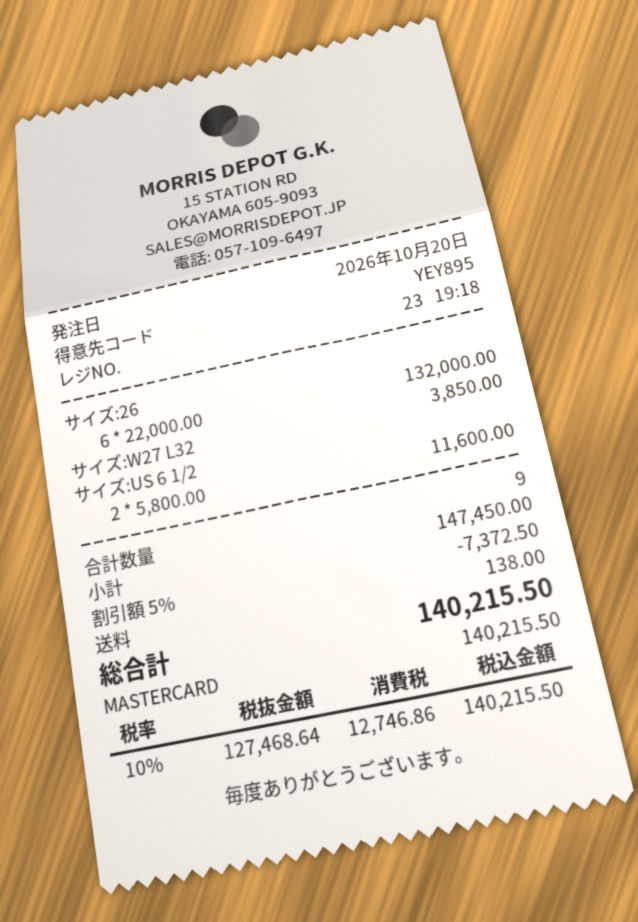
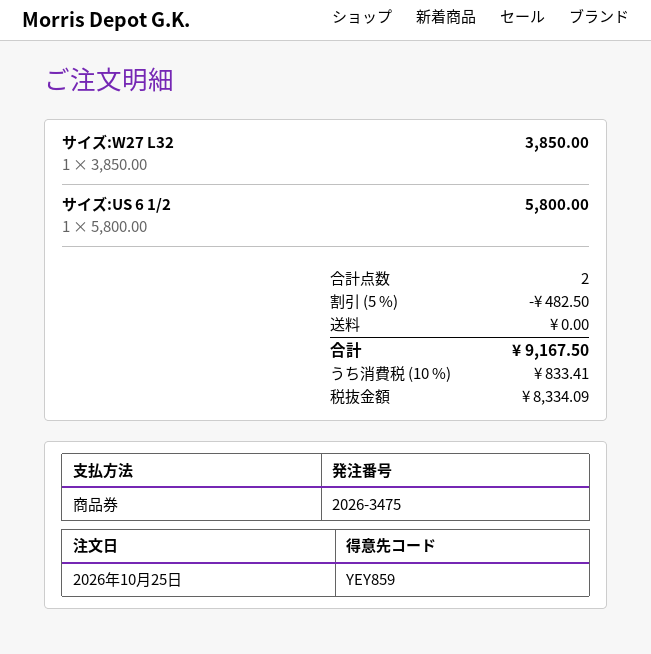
order date: 2026-10-20 -> 2026-10-25
customer number: YEY895 -> YEY859
payment method: Mastercard -> gift card
サイズ:26: 6 x 22000.00 = 132000.00 -> none
サイズ:US 6 1/2: 2 x 5800.00 = 11600.00 -> 1 x 5800.00 = 5800.00
total quantity: 9 -> 2
discount: 5% = 7372.50 -> 5% = 482.50
shipping: 138.00 -> 0.00
net: 127468.64 -> 8334.09
tax: 10% = 12746.86 -> 10% = 833.41
total: 140215.50 -> 9167.50

